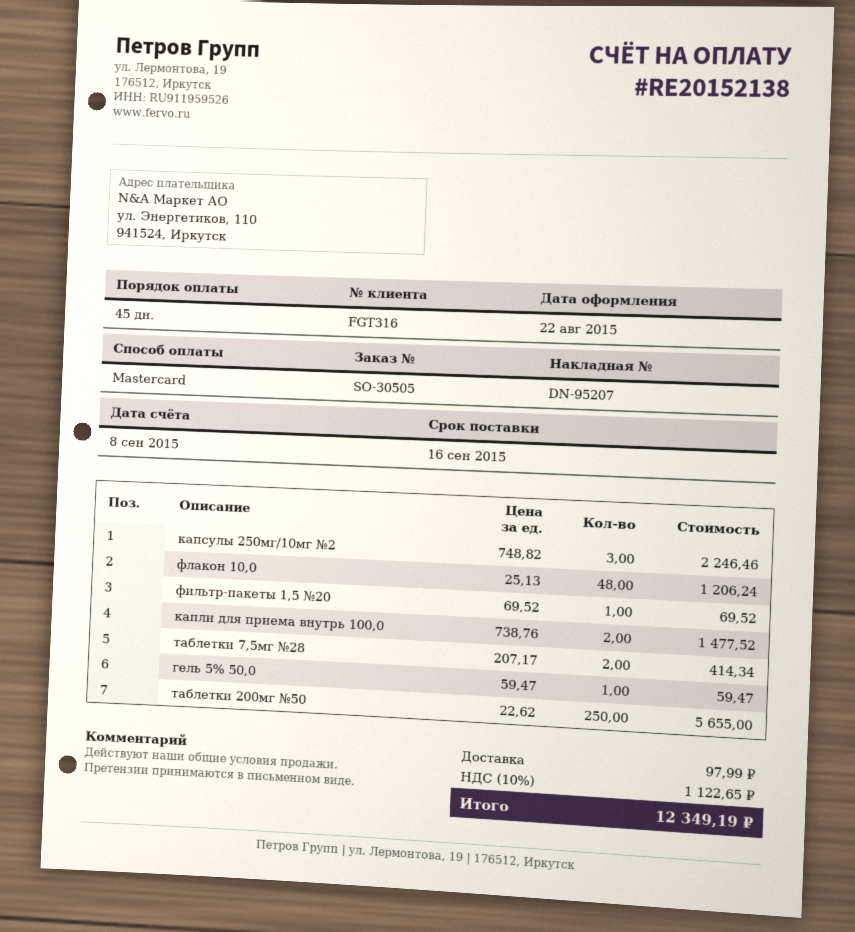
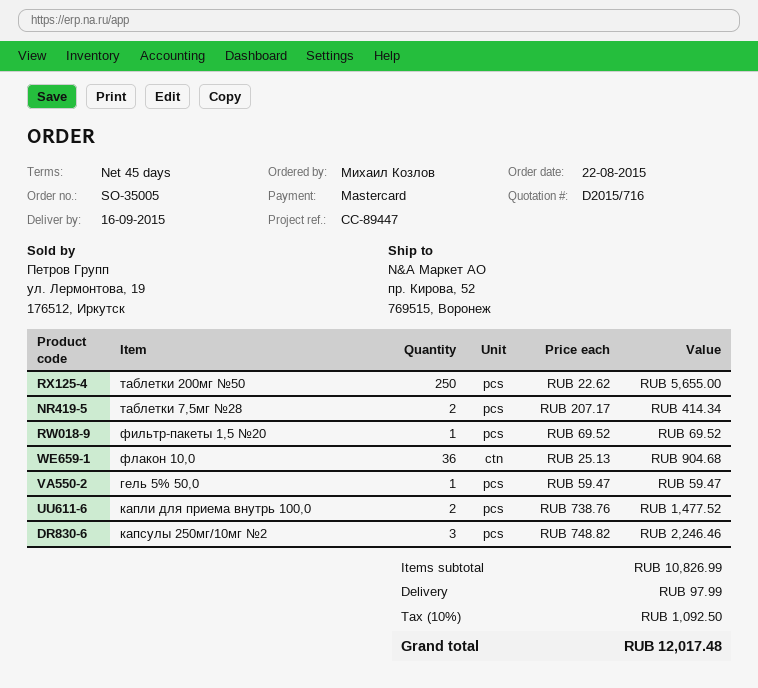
order number: SO-30505 -> SO-35005
флакон 10,0: 48 x 25.13 = 1206.24 -> 36 x 25.13 = 904.68
tax: 10% = 1122.65 -> 10% = 1092.50
total: 12349.19 -> 12017.48

